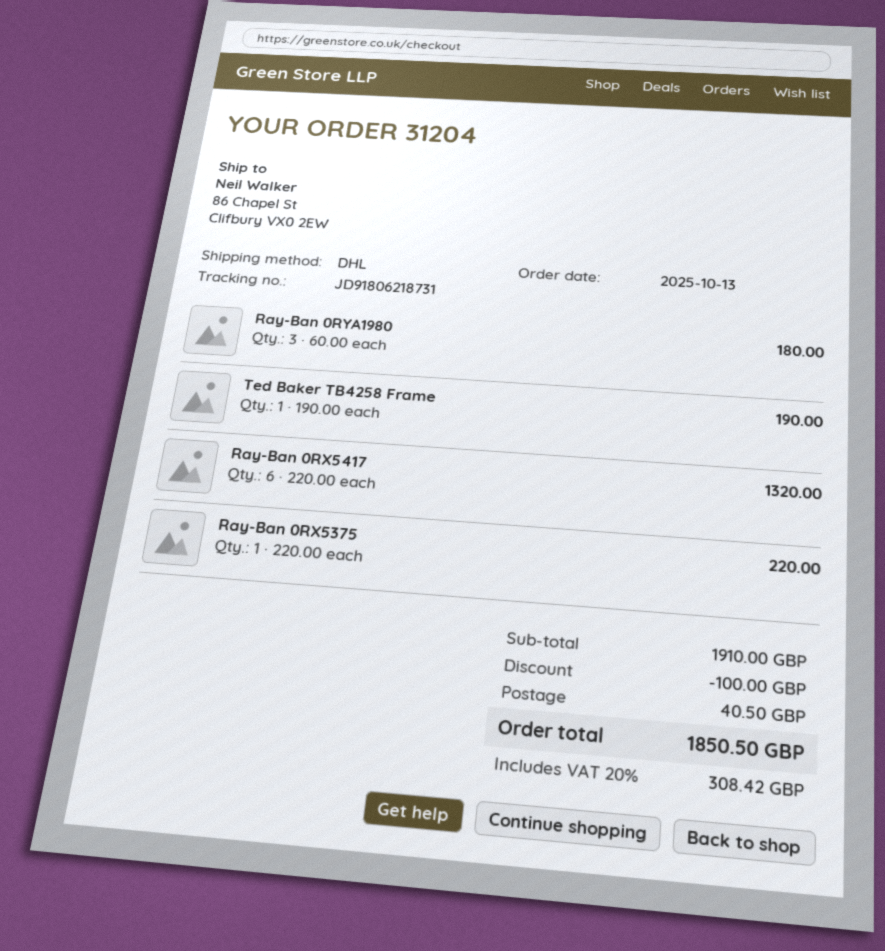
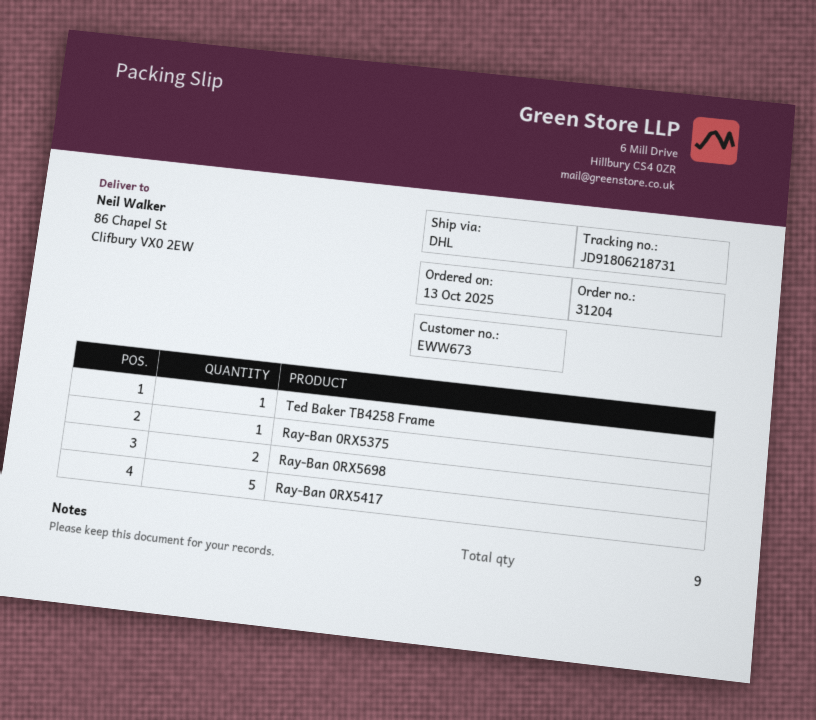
Ray-Ban 0RYA1980: 3 -> none
Ray-Ban 0RX5417: 6 -> 5
Ray-Ban 0RX5698: none -> 2

